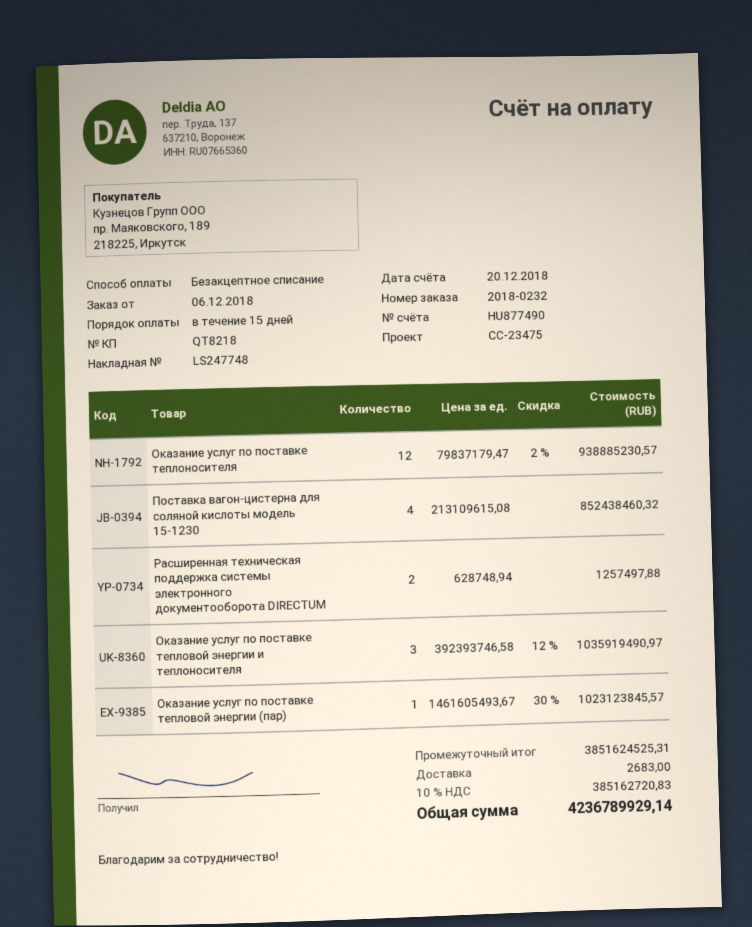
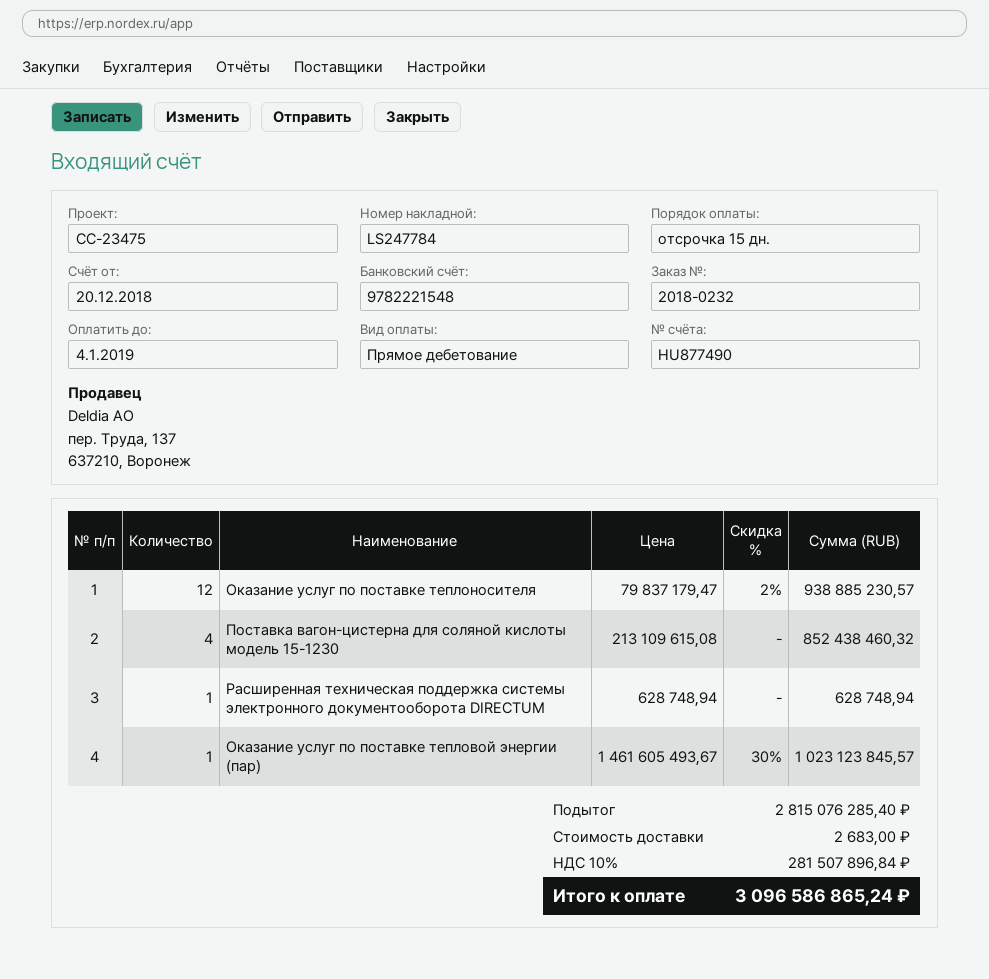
delivery note number: LS247748 -> LS247784
Расширенная техническая поддержка системы электронного документооборота DIRECTUM: 2 x 628748.94 = 1257497.88 -> 1 x 628748.94 = 628748.94
Оказание услуг по поставке тепловой энергии и теплоносителя: 3 x 392393746.58 - 12% = 1035919490.97 -> none
subtotal: 3851624525.31 -> 2815076285.40
tax: 10% = 385162720.83 -> 10% = 281507896.84
total: 4236789929.14 -> 3096586865.24

